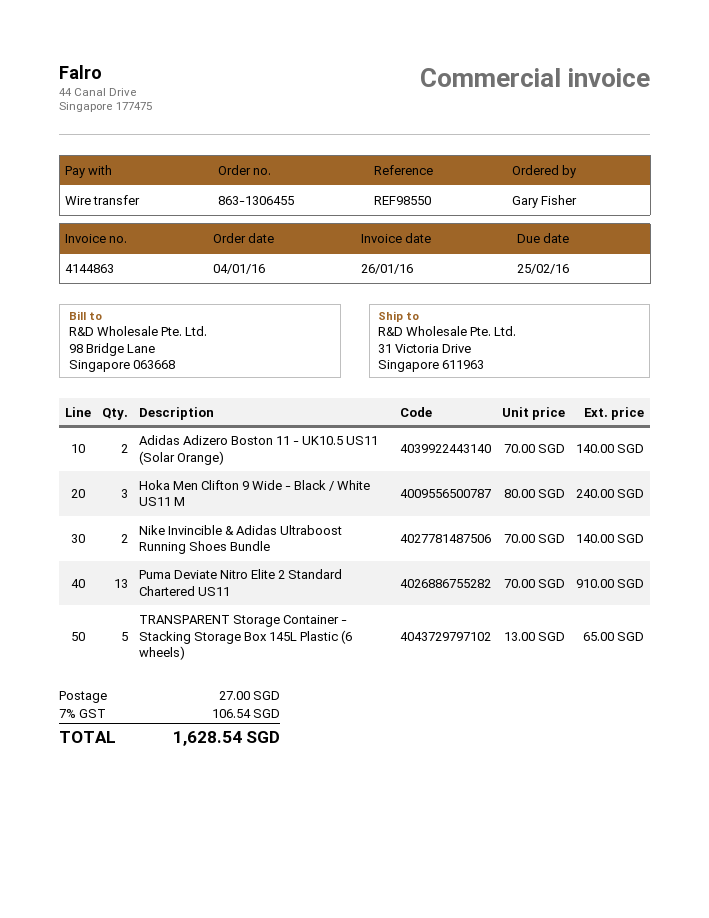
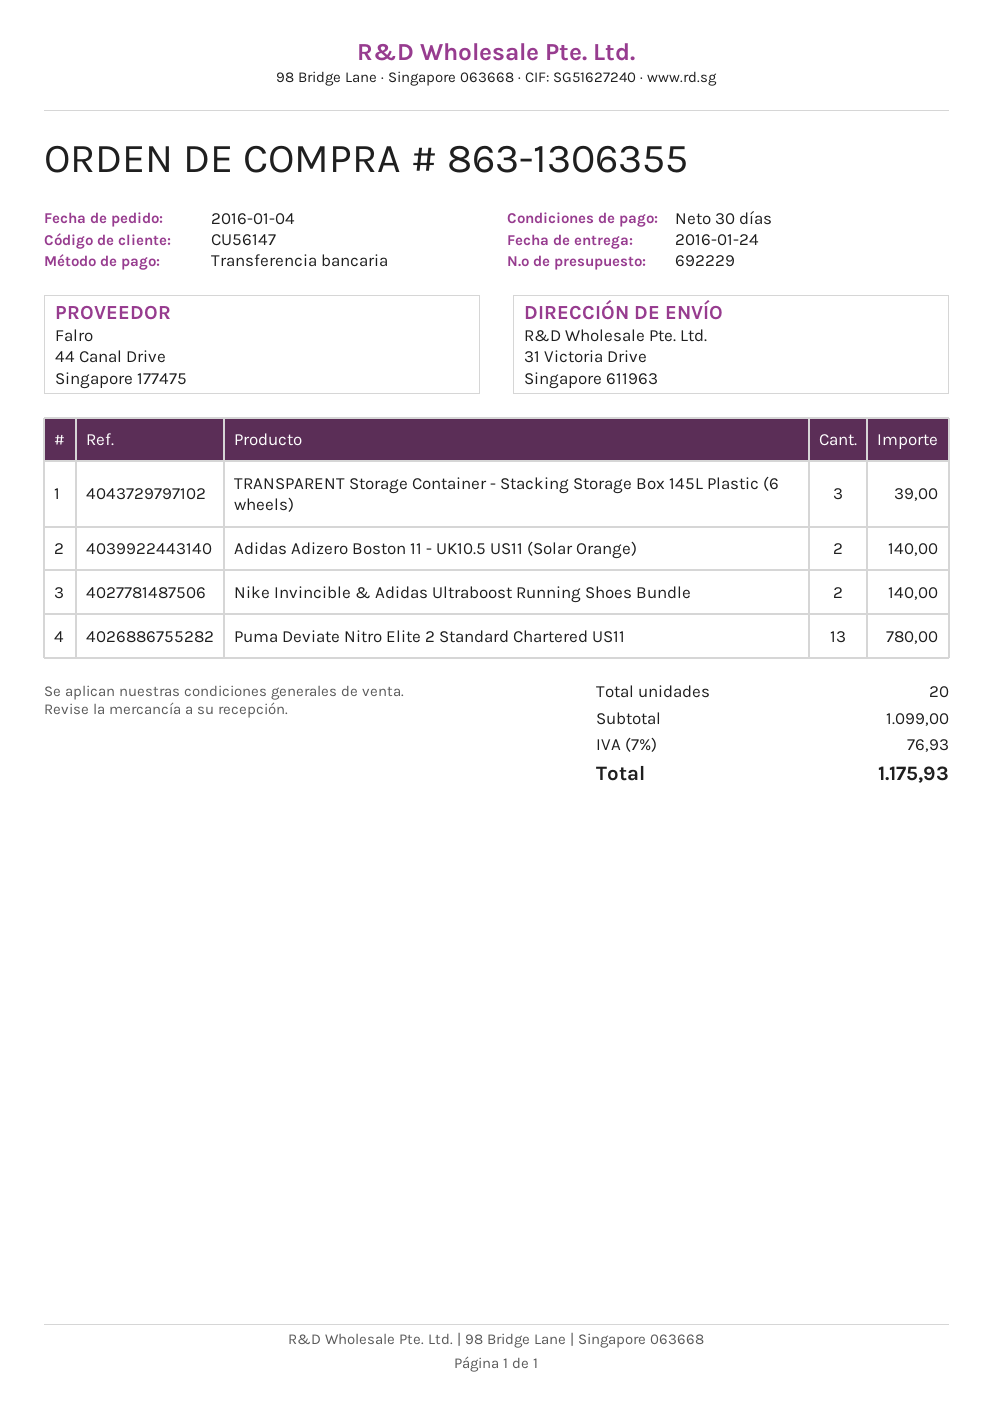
order number: 863-1306455 -> 863-1306355
Hoka Men Clifton 9 Wide - Black / White US11 M: 3 for 240.00 -> none
Puma Deviate Nitro Elite 2 Standard Chartered US11: 13 for 910.00 -> 13 for 780.00
TRANSPARENT Storage Container - Stacking Storage Box 145L Plastic (6 wheels): 5 for 65.00 -> 3 for 39.00
shipping: 27.00 -> none
tax: 7% = 106.54 -> 7% = 76.93
total: 1628.54 -> 1175.93

